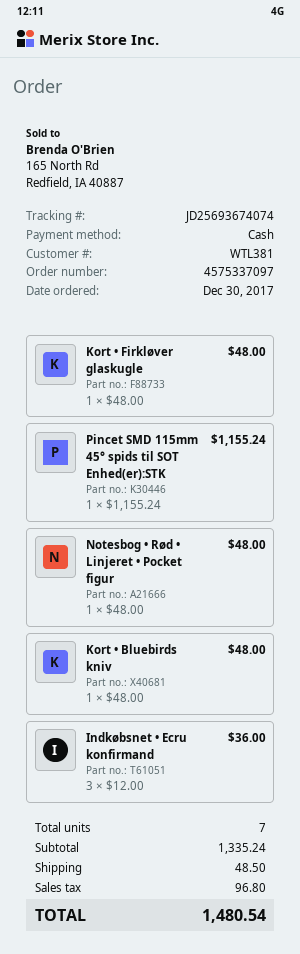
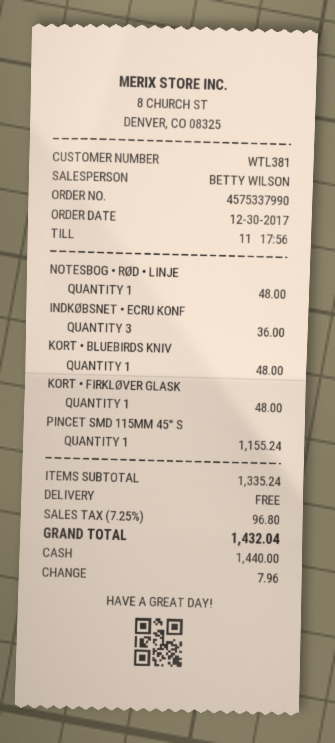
order number: 4575337097 -> 4575337990
shipping: 48.50 -> 0.00
total: 1480.54 -> 1432.04

